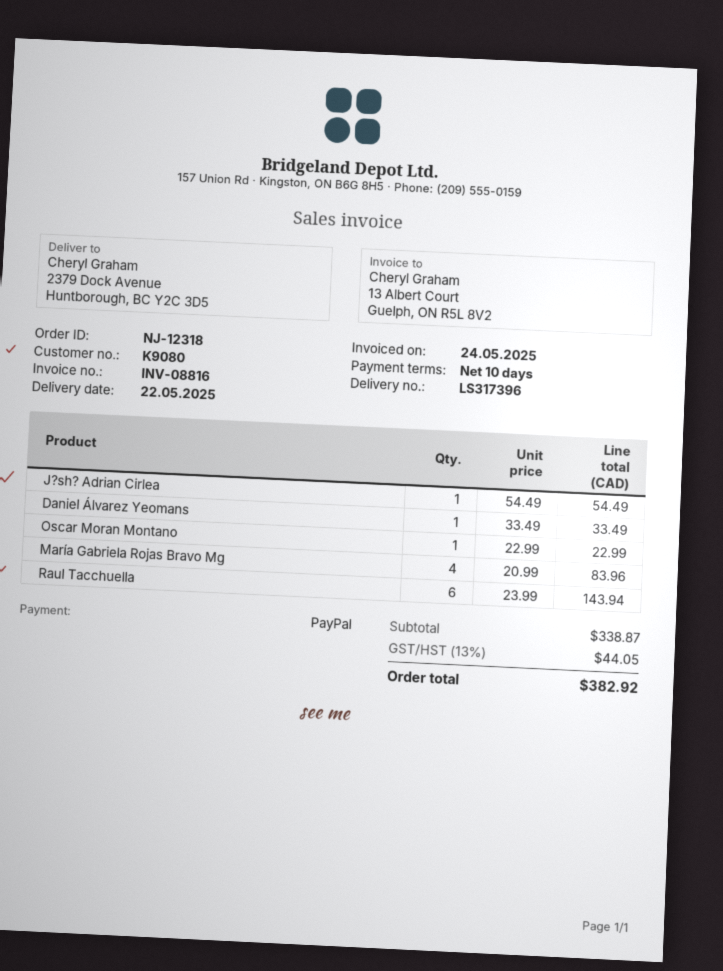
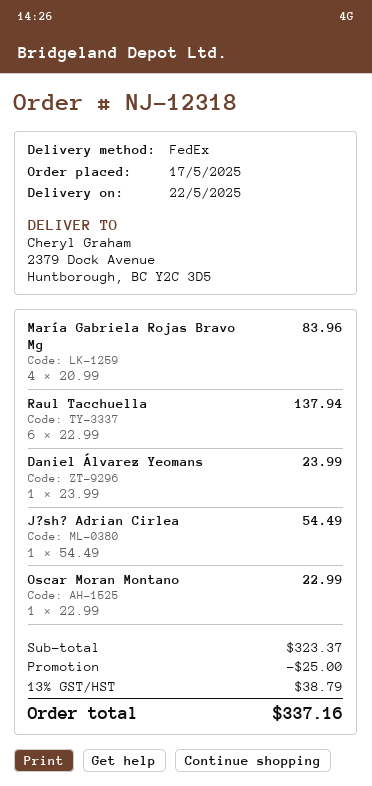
Daniel Álvarez Yeomans: 1 x 33.49 = 33.49 -> 1 x 23.99 = 23.99
Raul Tacchuella: 6 x 23.99 = 143.94 -> 6 x 22.99 = 137.94
subtotal: 338.87 -> 323.37
discount: none -> 25.00
tax: 13% = 44.05 -> 13% = 38.79
total: 382.92 -> 337.16

